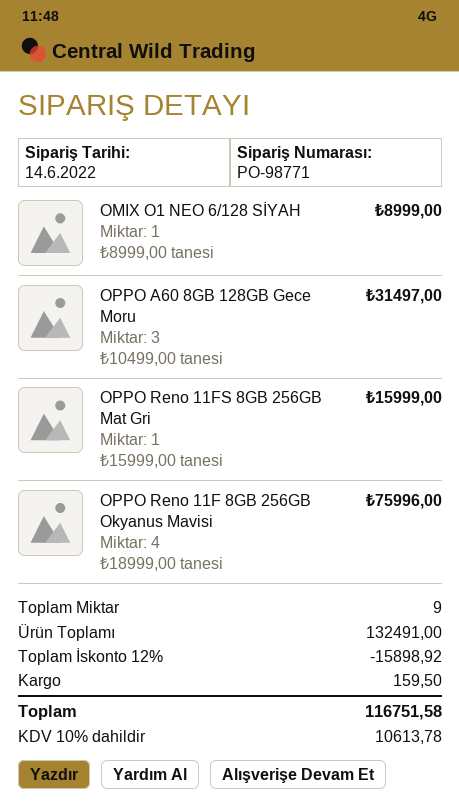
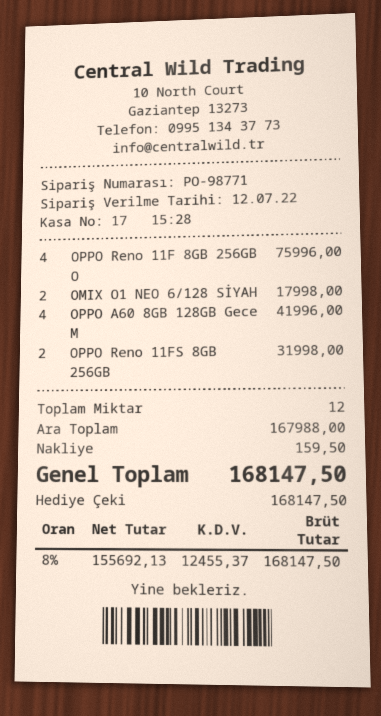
order date: 2022-06-14 -> 2022-07-12
OMIX O1 NEO 6/128 SİYAH: 1 for 8999.00 -> 2 for 17998.00
OPPO A60 8GB 128GB Gece Moru: 3 for 31497.00 -> 4 for 41996.00
OPPO Reno 11FS 8GB 256GB Mat Gri: 1 for 15999.00 -> 2 for 31998.00
total quantity: 9 -> 12
subtotal: 132491.00 -> 167988.00
discount: 12% = 15898.92 -> none
tax: 10% = 10613.78 -> 8% = 12455.37
total: 116751.58 -> 168147.50

